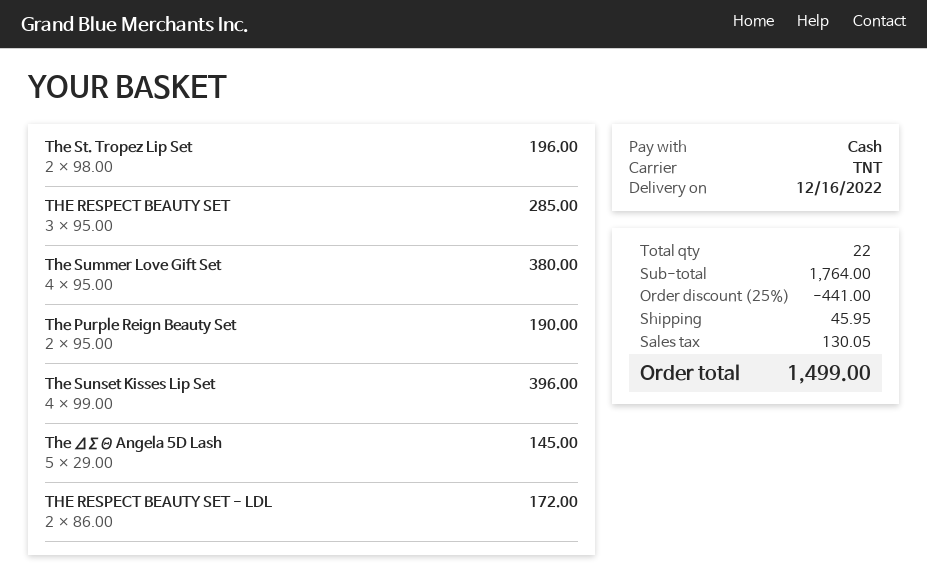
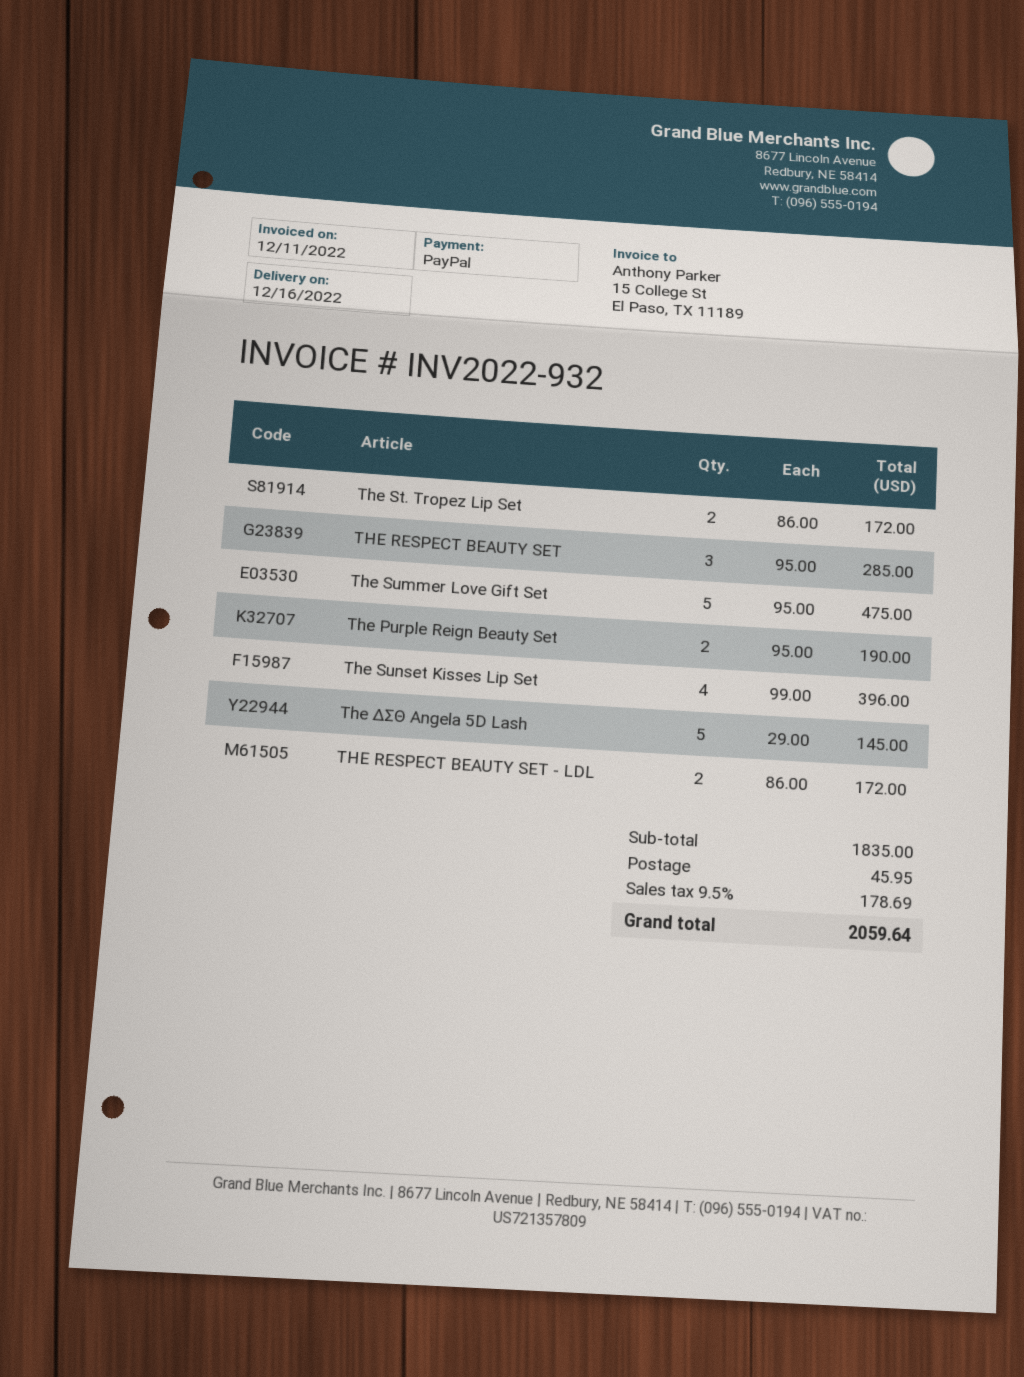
payment method: cash -> PayPal
The St. Tropez Lip Set: 2 x 98.00 = 196.00 -> 2 x 86.00 = 172.00
The Summer Love Gift Set: 4 x 95.00 = 380.00 -> 5 x 95.00 = 475.00
subtotal: 1764.00 -> 1835.00
discount: 25% = 441.00 -> none
tax: 130.05 -> 178.69
total: 1499.00 -> 2059.64

